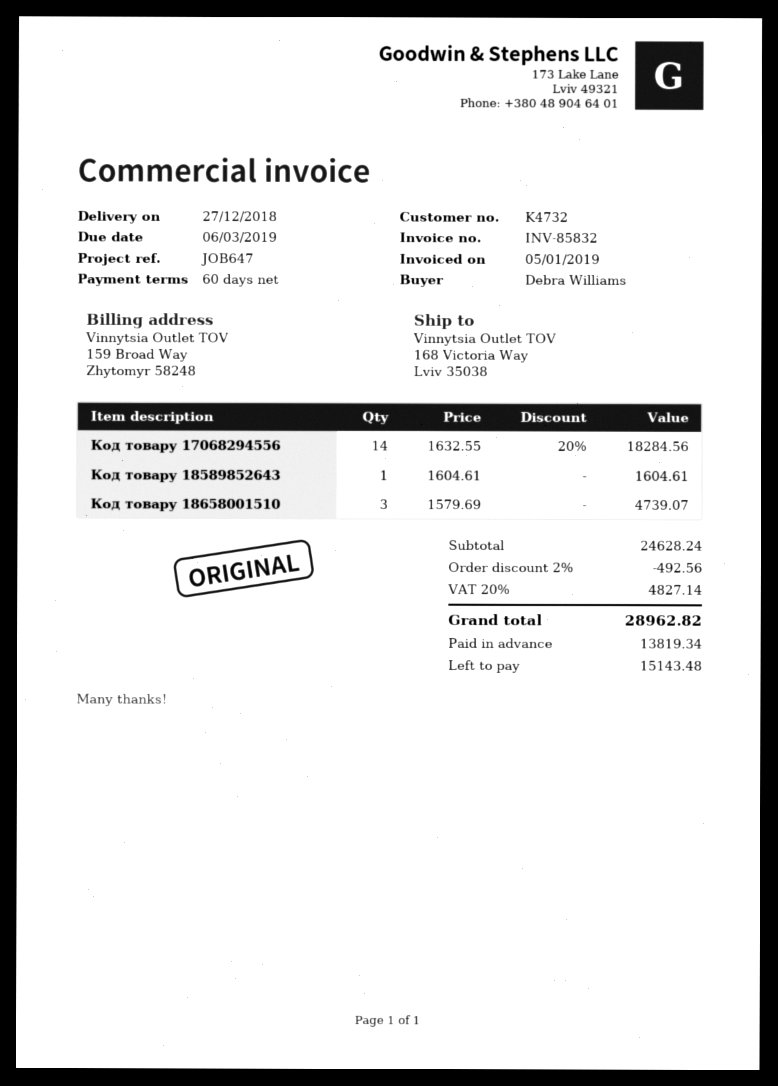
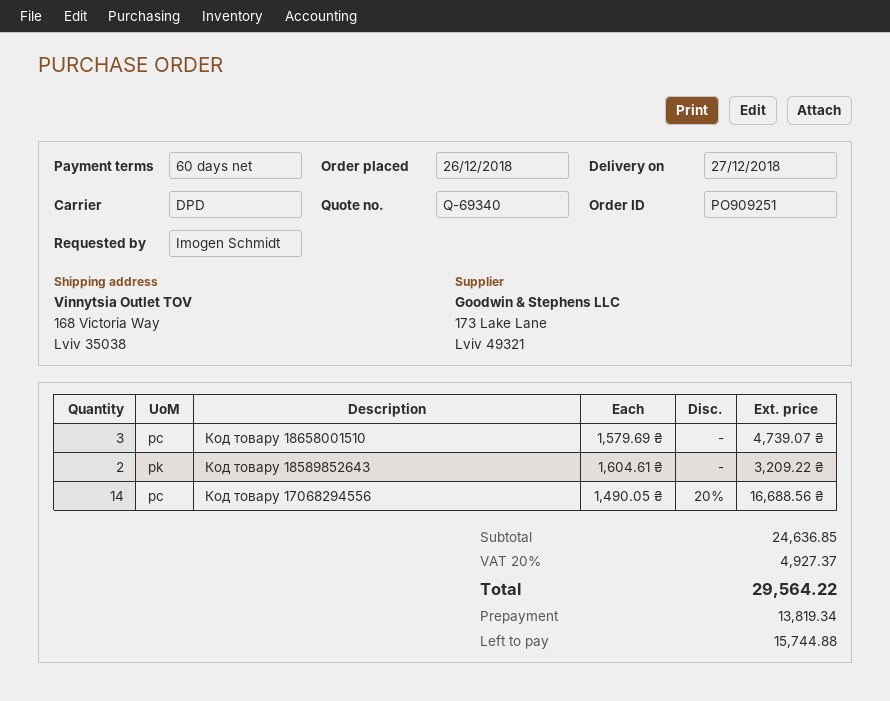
ordered by: Debra Williams -> Imogen Schmidt
Код товару 17068294556: 14 x 1632.55 - 20% = 18284.56 -> 14 x 1490.05 - 20% = 16688.56
Код товару 18589852643: 1 x 1604.61 = 1604.61 -> 2 x 1604.61 = 3209.22
subtotal: 24628.24 -> 24636.85
discount: 2% = 492.56 -> none
tax: 20% = 4827.14 -> 20% = 4927.37
total: 28962.82 -> 29564.22
balance: 15143.48 -> 15744.88

